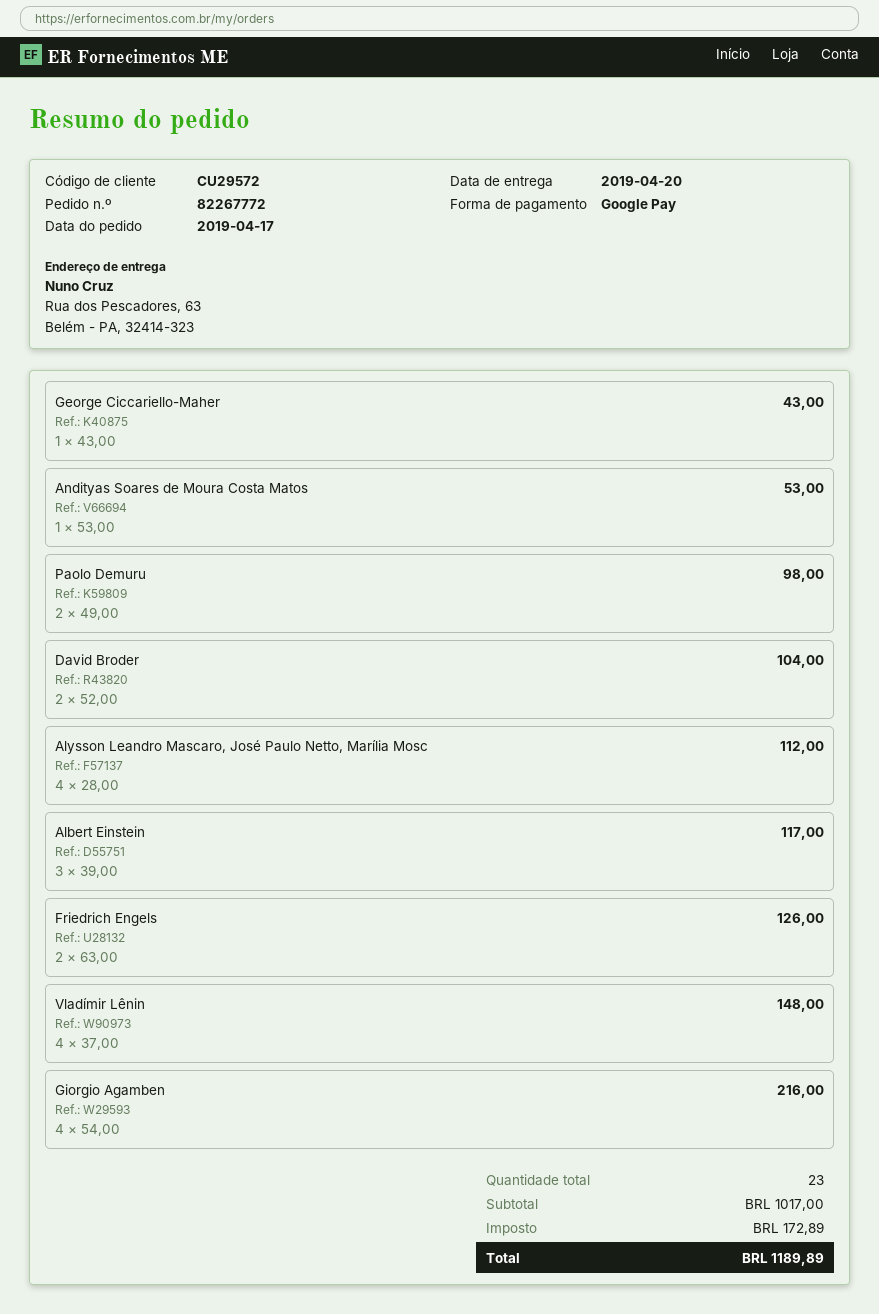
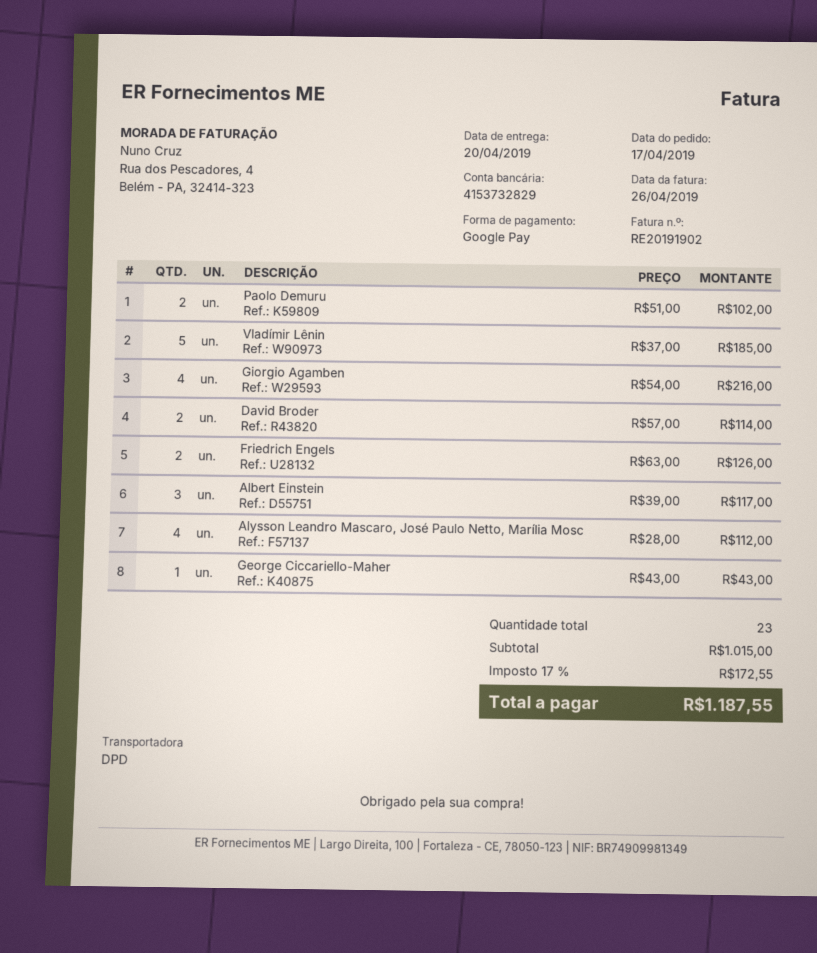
Andityas Soares de Moura Costa Matos: 1 x 53.00 = 53.00 -> none
Paolo Demuru: 2 x 49.00 = 98.00 -> 2 x 51.00 = 102.00
David Broder: 2 x 52.00 = 104.00 -> 2 x 57.00 = 114.00
Vladímir Lênin: 4 x 37.00 = 148.00 -> 5 x 37.00 = 185.00
subtotal: 1017.00 -> 1015.00
tax: 172.89 -> 172.55
total: 1189.89 -> 1187.55

